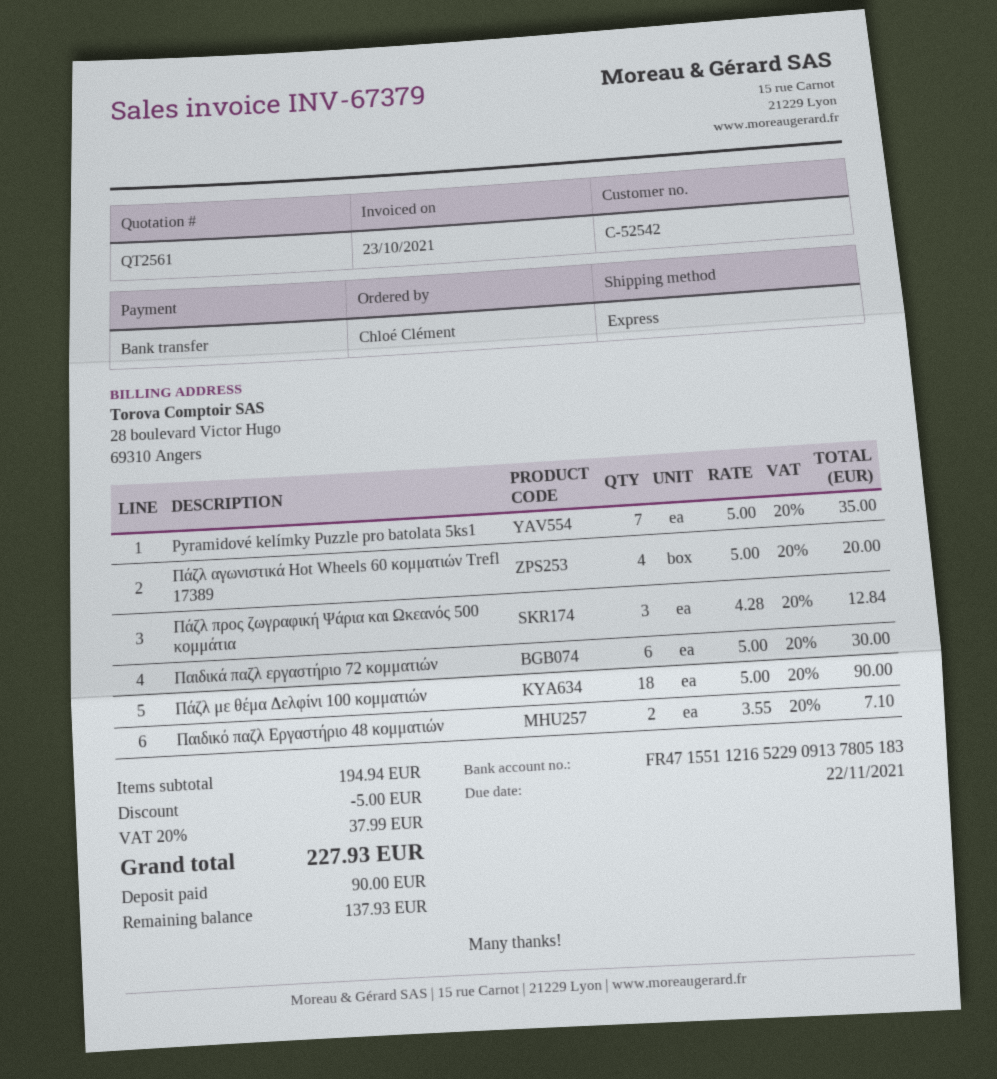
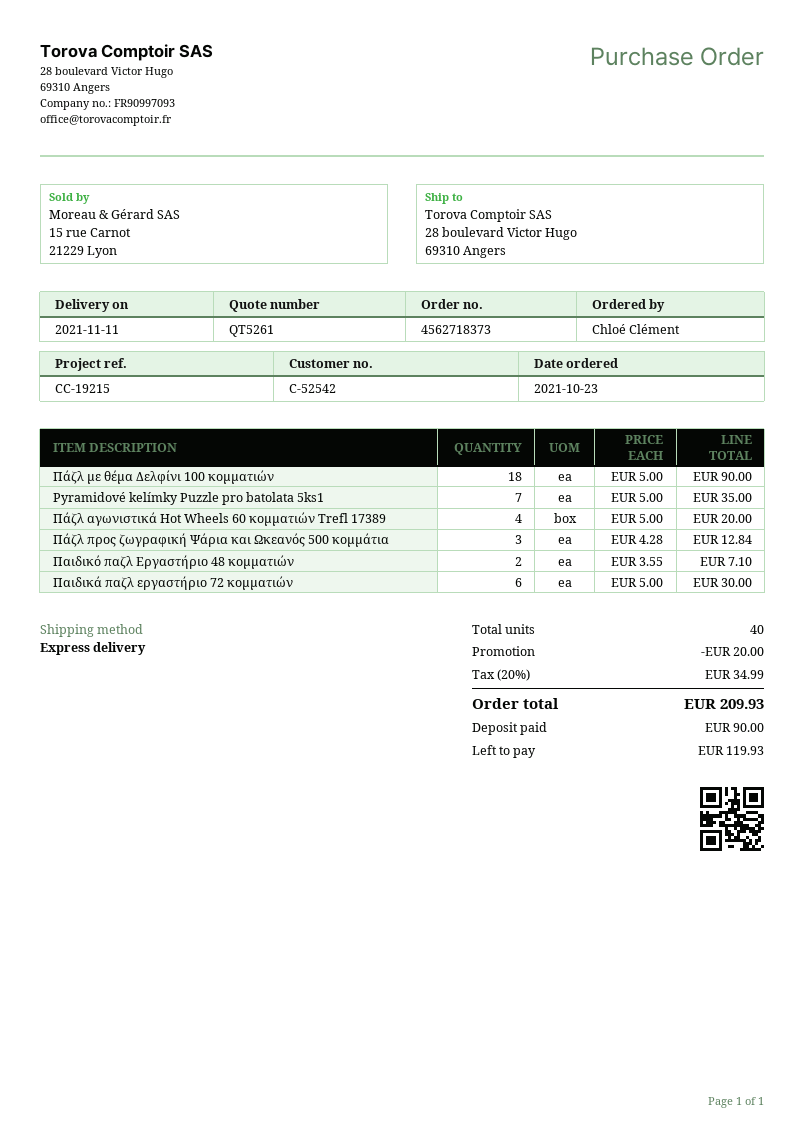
quote number: QT2561 -> QT5261
discount: 5.00 -> 20.00
tax: 20% = 37.99 -> 20% = 34.99
total: 227.93 -> 209.93
balance: 137.93 -> 119.93

